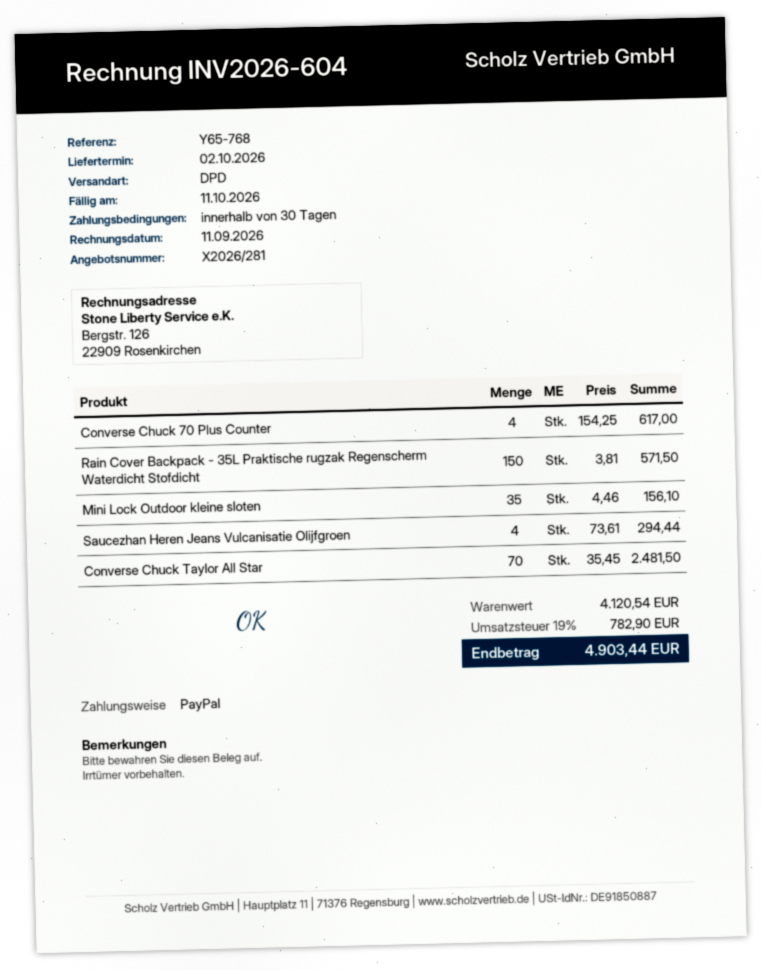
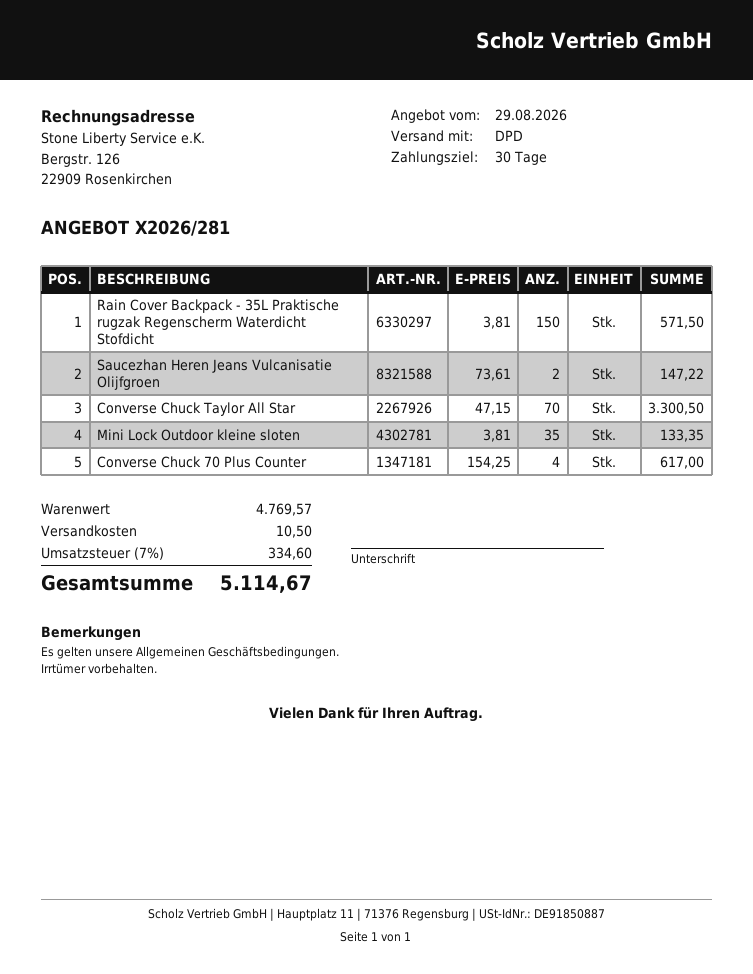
Mini Lock Outdoor kleine sloten: 35 x 4.46 = 156.10 -> 35 x 3.81 = 133.35
Saucezhan Heren Jeans Vulcanisatie Olijfgroen: 4 x 73.61 = 294.44 -> 2 x 73.61 = 147.22
Converse Chuck Taylor All Star: 70 x 35.45 = 2481.50 -> 70 x 47.15 = 3300.50
subtotal: 4120.54 -> 4769.57
shipping: none -> 10.50
tax: 19% = 782.90 -> 7% = 334.60
total: 4903.44 -> 5114.67

